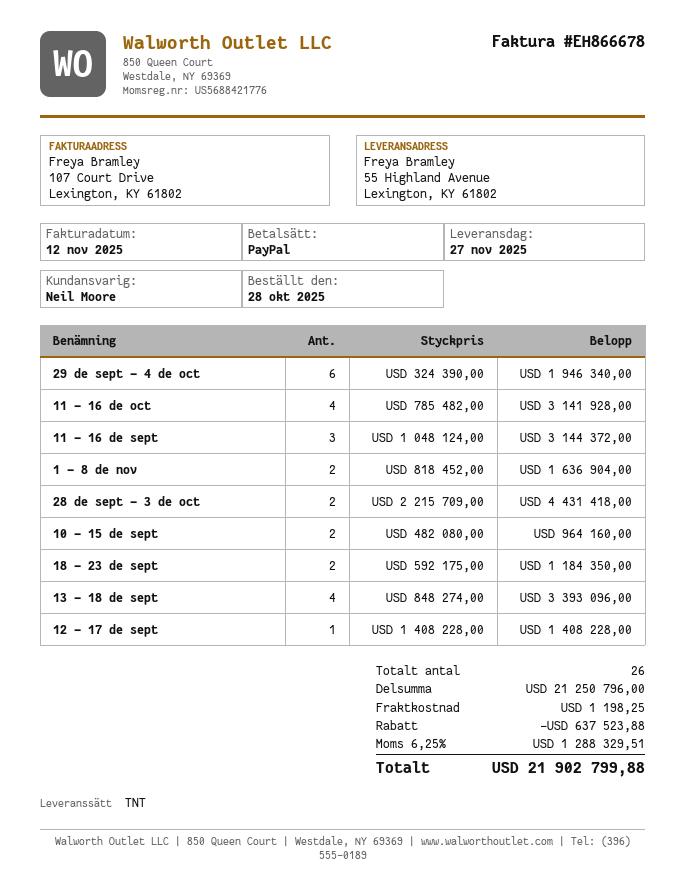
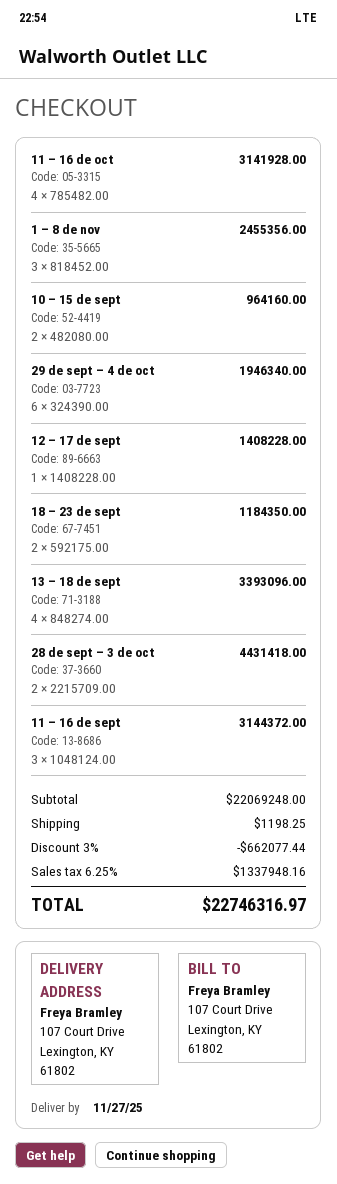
ship to: 55 Highland Avenue, Lexington, KY 61802 -> 107 Court Drive, Lexington, KY 61802
1 – 8 de nov: 2 x 818452.00 = 1636904.00 -> 3 x 818452.00 = 2455356.00
subtotal: 21250796.00 -> 22069248.00
discount: 637523.88 -> 662077.44
tax: 6.25% = 1288329.51 -> 6.25% = 1337948.16
total: 21902799.88 -> 22746316.97

